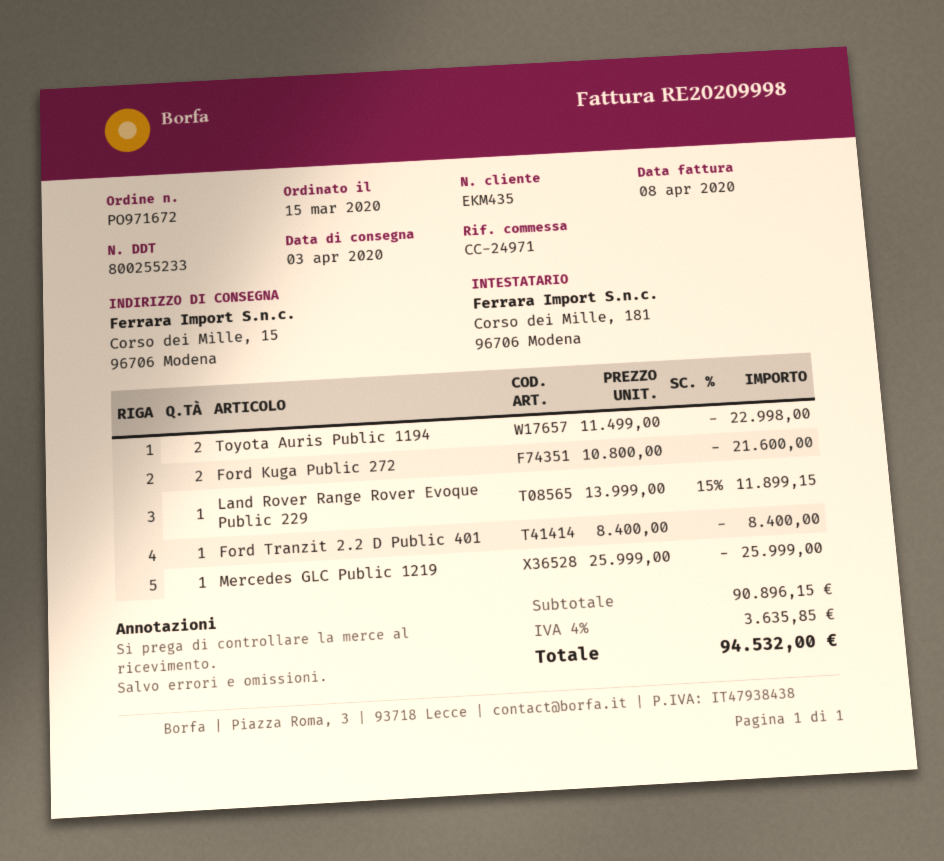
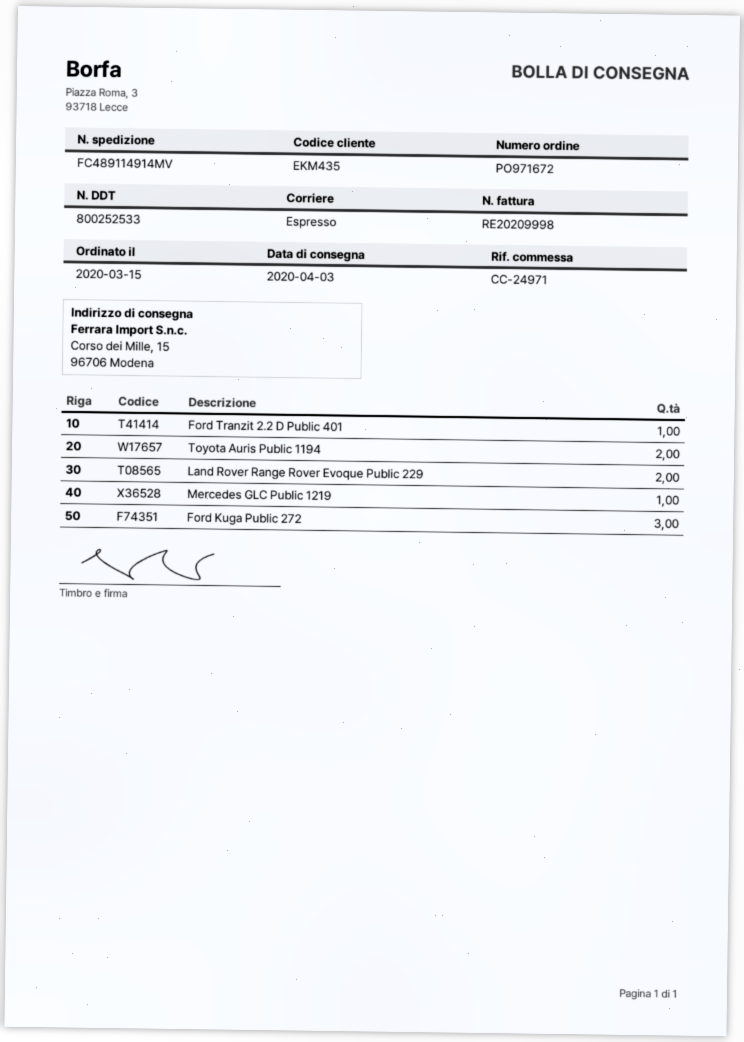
delivery note number: 800255233 -> 800252533
Ford Kuga Public 272: 2 -> 3
Land Rover Range Rover Evoque Public 229: 1 -> 2

